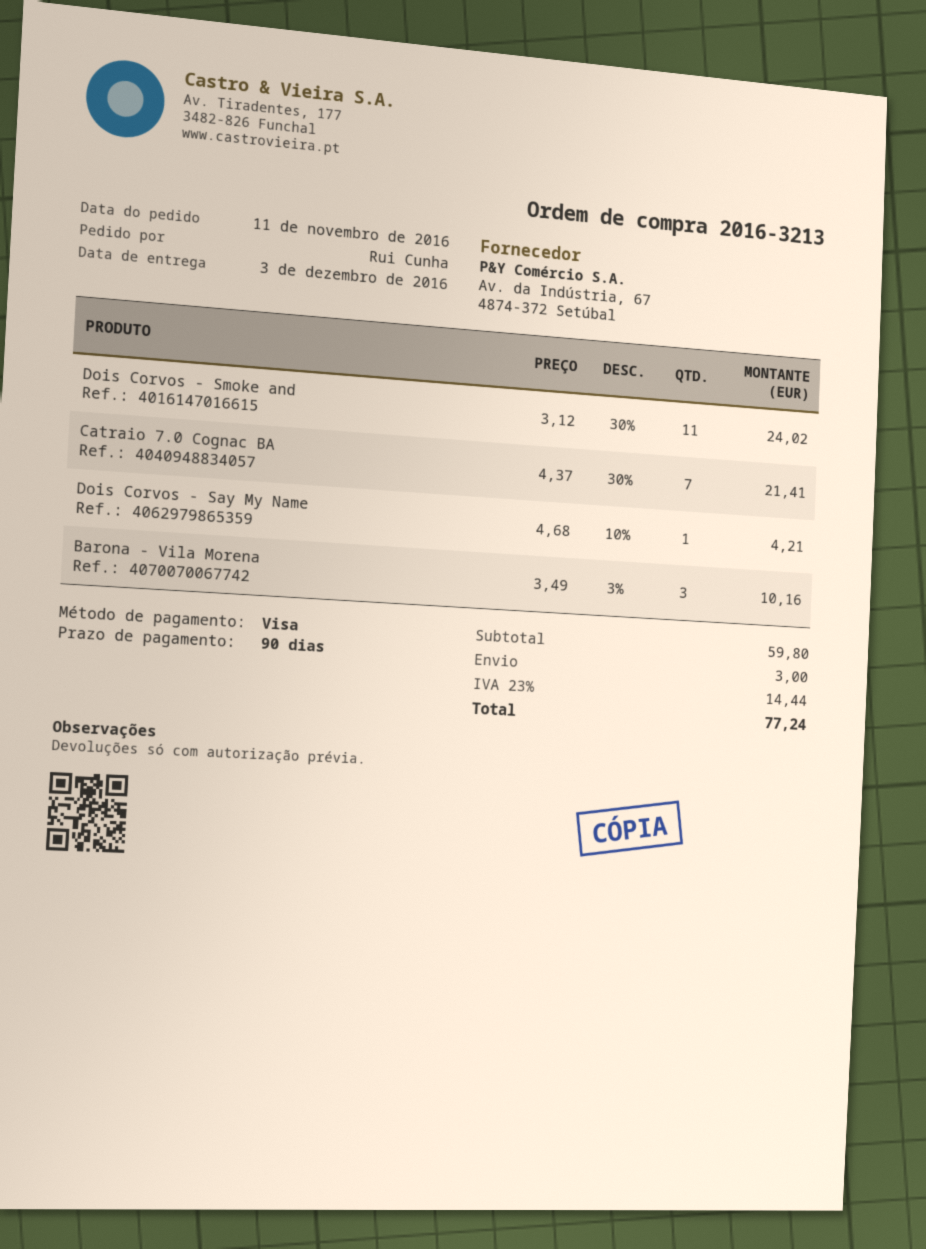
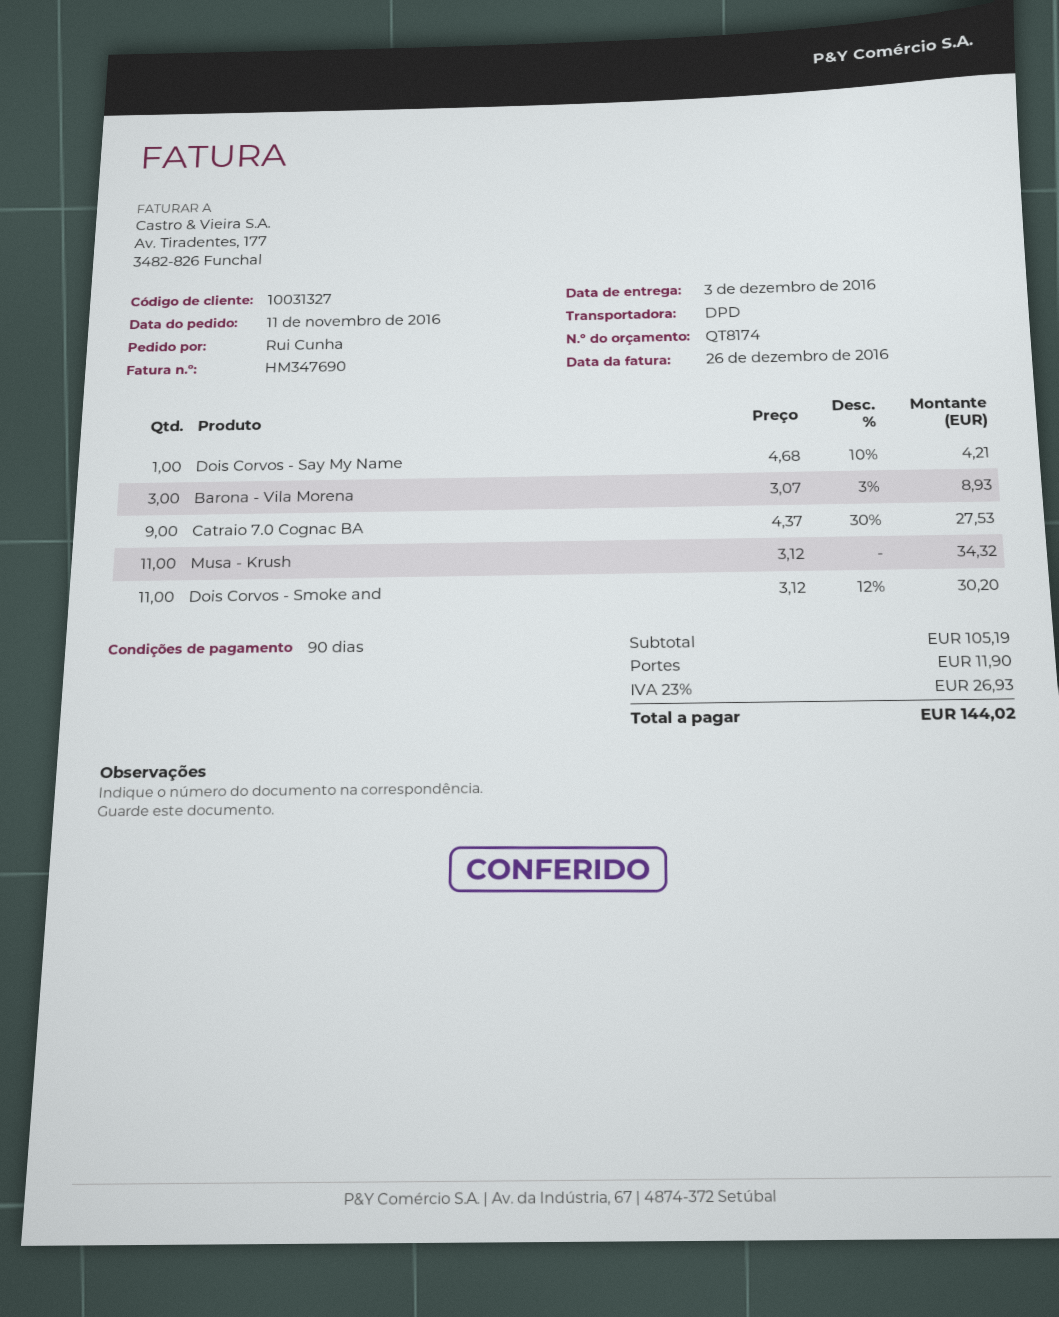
Dois Corvos - Smoke and: 11 x 3.12 - 30% = 24.02 -> 11 x 3.12 - 12% = 30.20
Catraio 7.0 Cognac BA: 7 x 4.37 - 30% = 21.41 -> 9 x 4.37 - 30% = 27.53
Barona - Vila Morena: 3 x 3.49 - 3% = 10.16 -> 3 x 3.07 - 3% = 8.93
Musa - Krush: none -> 11 x 3.12 = 34.32
subtotal: 59.80 -> 105.19
shipping: 3.00 -> 11.90
tax: 23% = 14.44 -> 23% = 26.93
total: 77.24 -> 144.02

